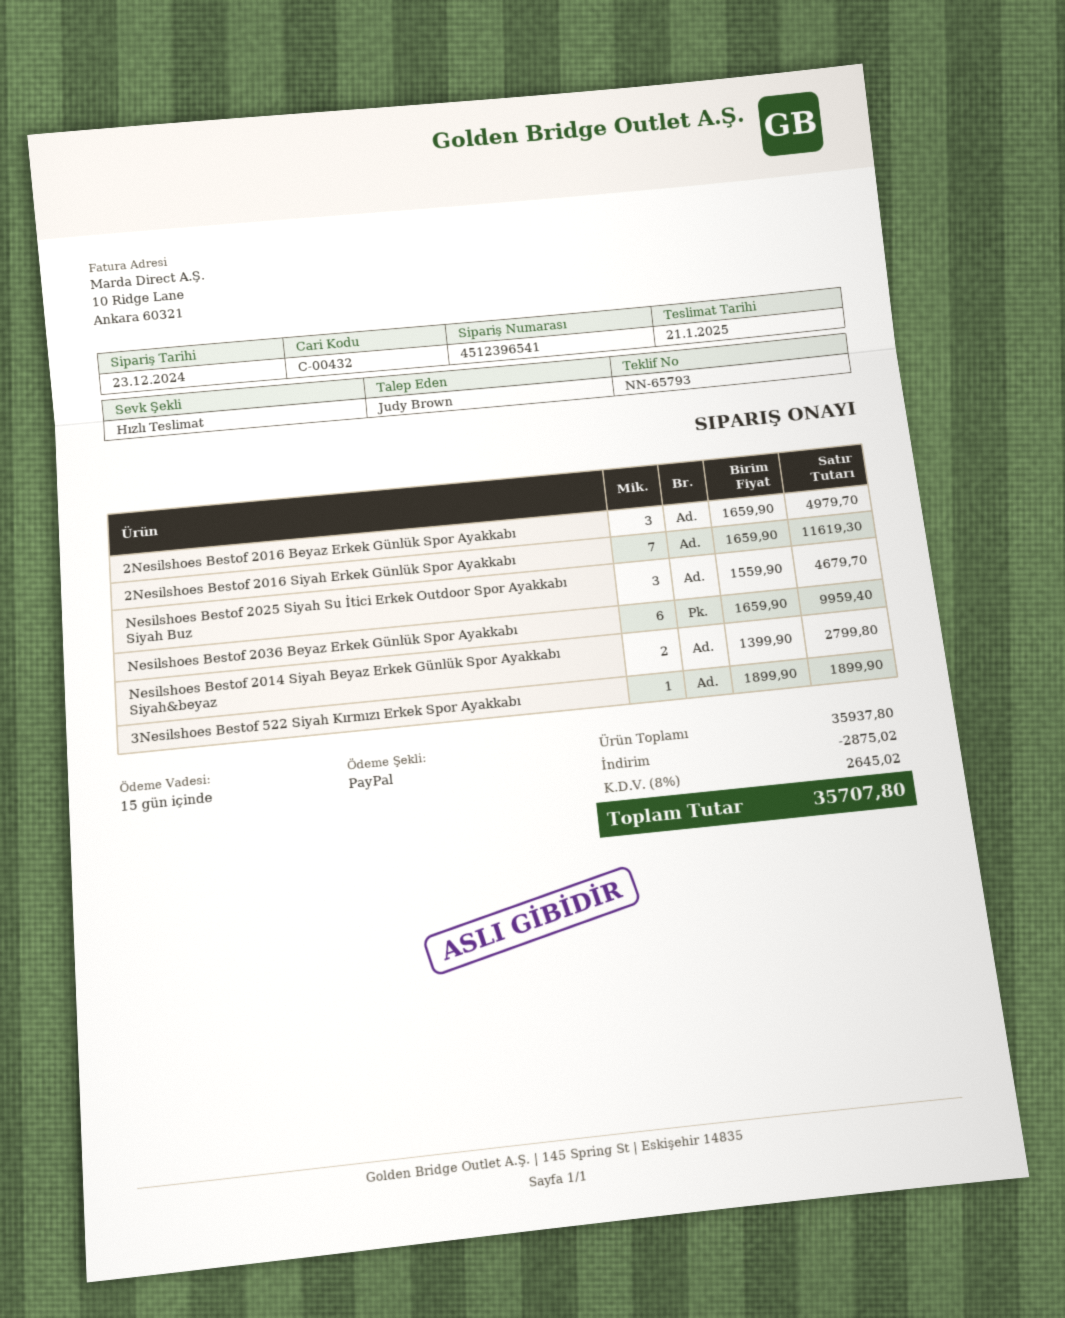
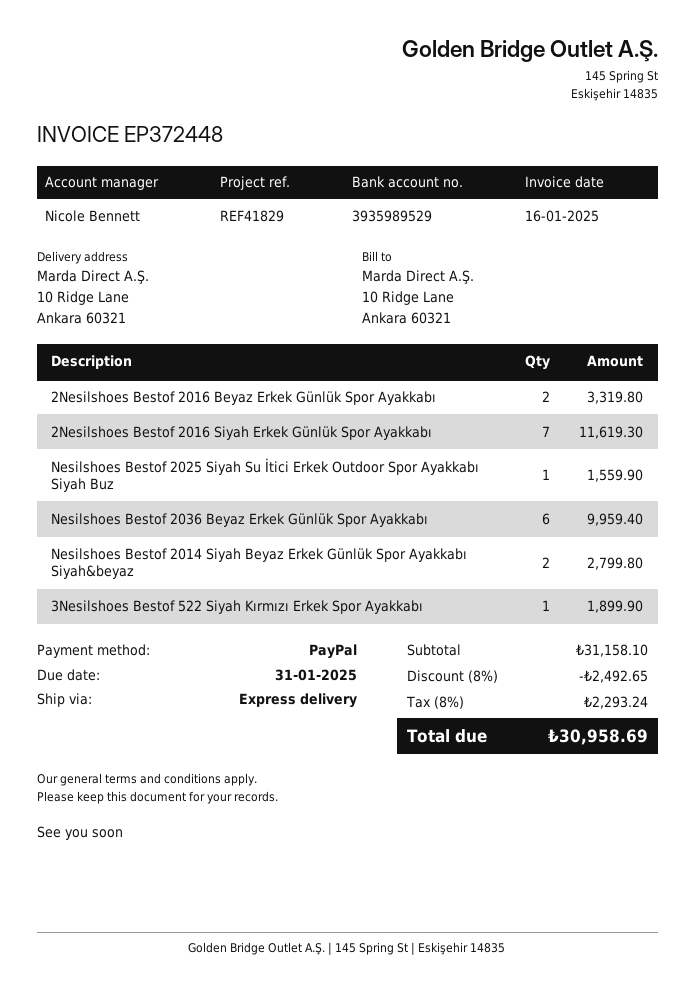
2Nesilshoes Bestof 2016 Beyaz Erkek Günlük Spor Ayakkabı: 3 for 4979.70 -> 2 for 3319.80
Nesilshoes Bestof 2025 Siyah Su İtici Erkek Outdoor Spor Ayakkabı Siyah Buz: 3 for 4679.70 -> 1 for 1559.90
subtotal: 35937.80 -> 31158.10
discount: 2875.02 -> 2492.65
tax: 8% = 2645.02 -> 8% = 2293.24
total: 35707.80 -> 30958.69

